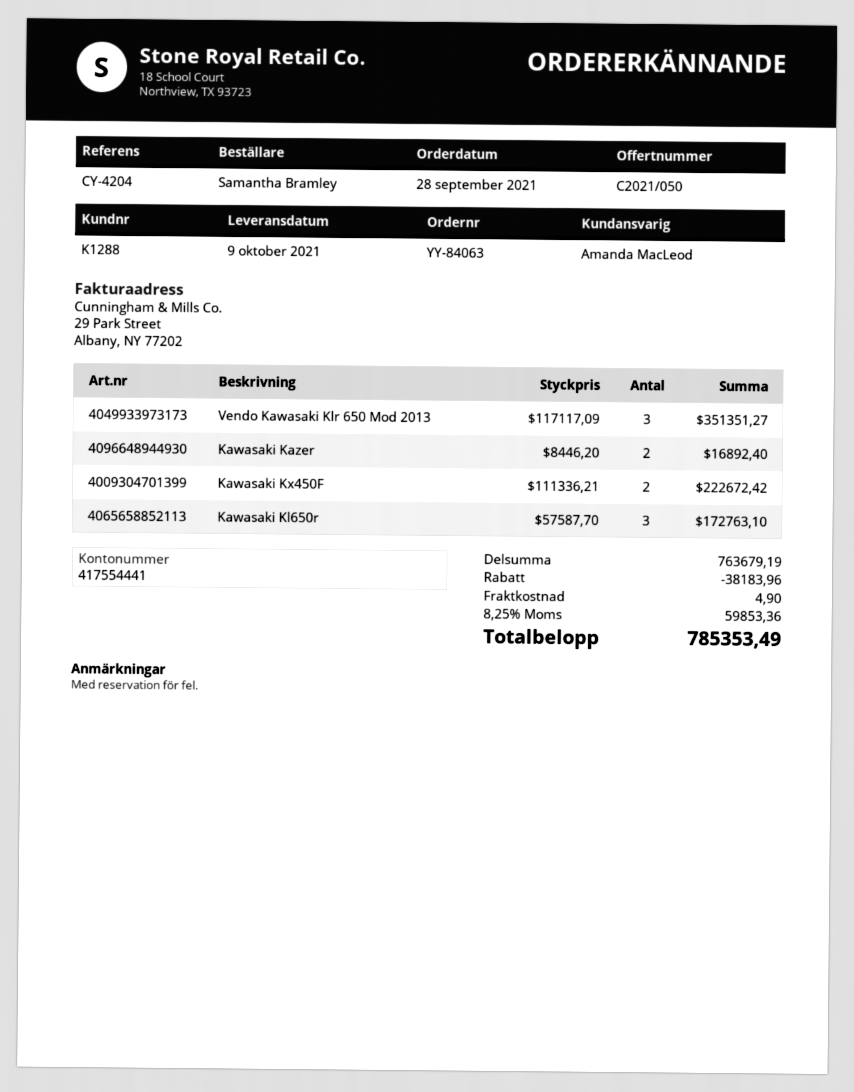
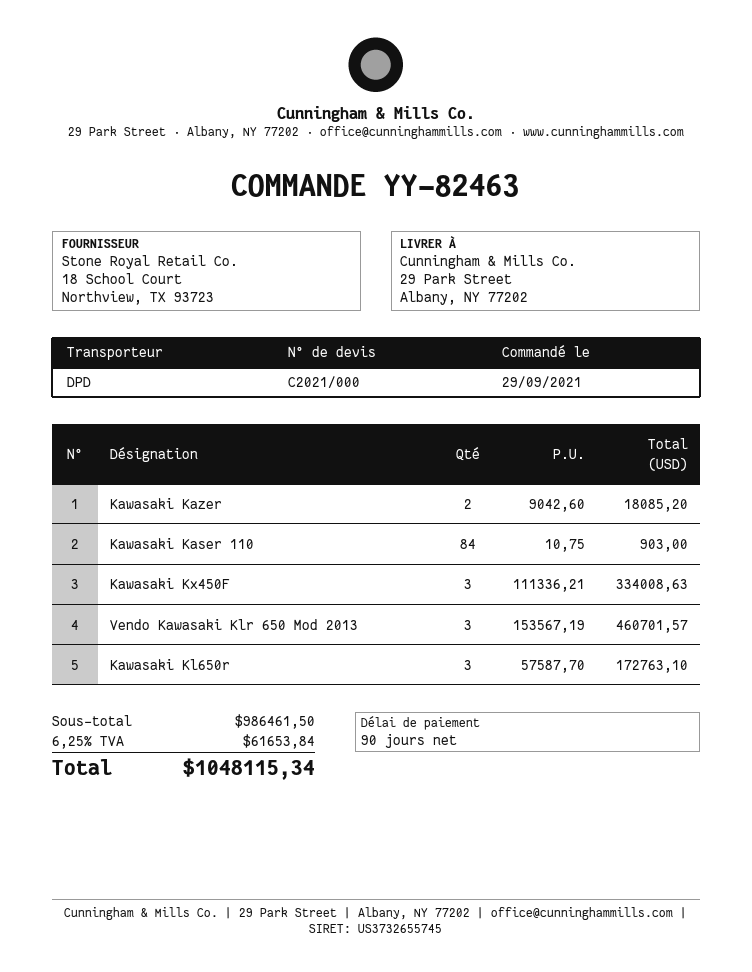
quote number: C2021/050 -> C2021/000
order number: YY-84063 -> YY-82463
order date: 2021-09-28 -> 2021-09-29
Vendo Kawasaki Klr 650 Mod 2013: 3 x 117117.09 = 351351.27 -> 3 x 153567.19 = 460701.57
Kawasaki Kazer: 2 x 8446.20 = 16892.40 -> 2 x 9042.60 = 18085.20
Kawasaki Kx450F: 2 x 111336.21 = 222672.42 -> 3 x 111336.21 = 334008.63
Kawasaki Kaser 110: none -> 84 x 10.75 = 903.00
subtotal: 763679.19 -> 986461.50
discount: 38183.96 -> none
shipping: 4.90 -> none
tax: 8.25% = 59853.36 -> 6.25% = 61653.84
total: 785353.49 -> 1048115.34

